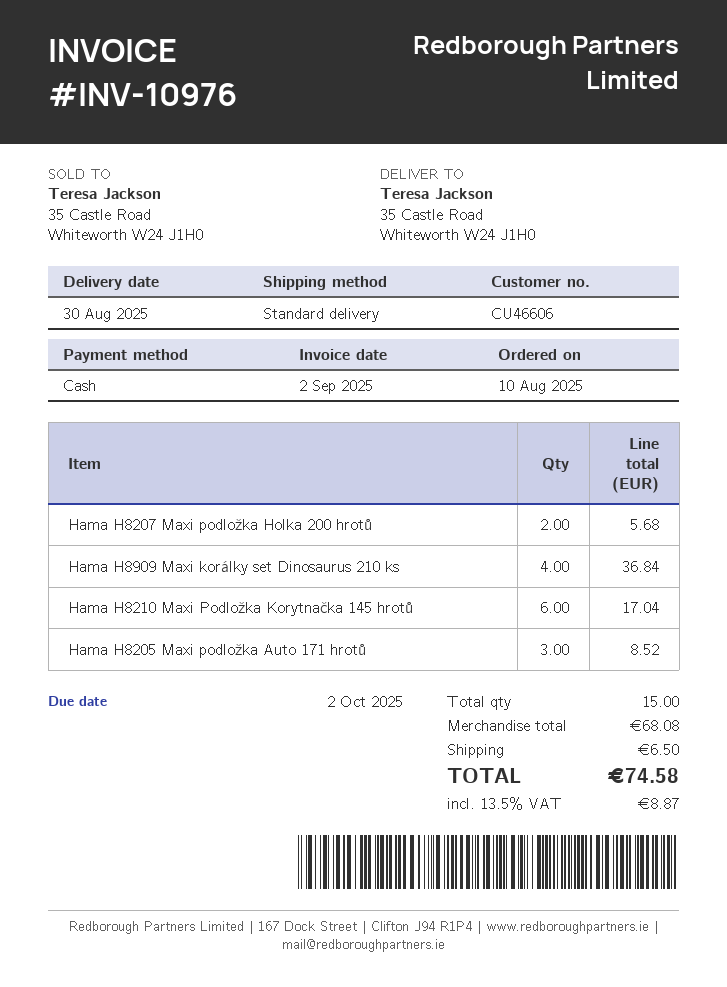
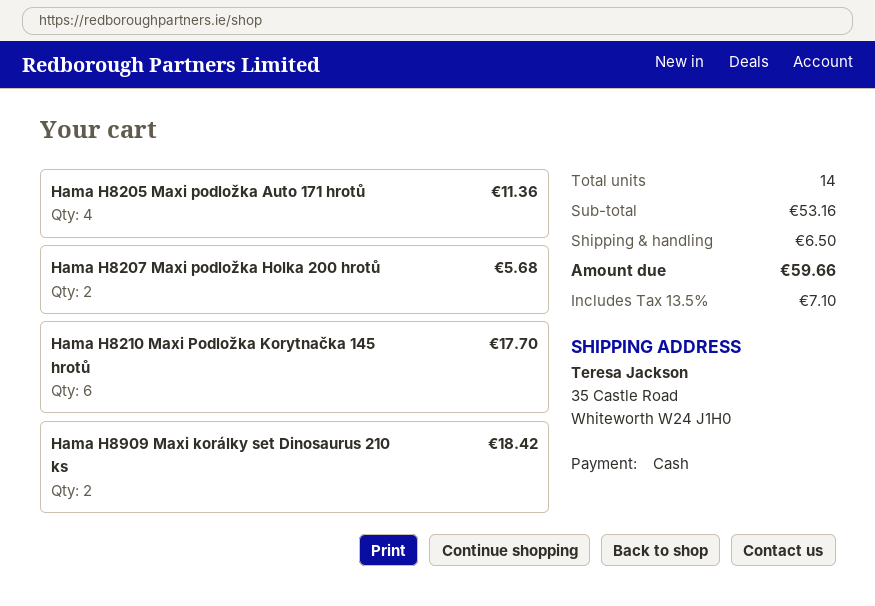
Hama H8909 Maxi korálky set Dinosaurus 210 ks: 4 for 36.84 -> 2 for 18.42
Hama H8210 Maxi Podložka Korytnačka 145 hrotů: 6 for 17.04 -> 6 for 17.70
Hama H8205 Maxi podložka Auto 171 hrotů: 3 for 8.52 -> 4 for 11.36
total quantity: 15 -> 14
subtotal: 68.08 -> 53.16
tax: 13.5% = 8.87 -> 13.5% = 7.10
total: 74.58 -> 59.66

